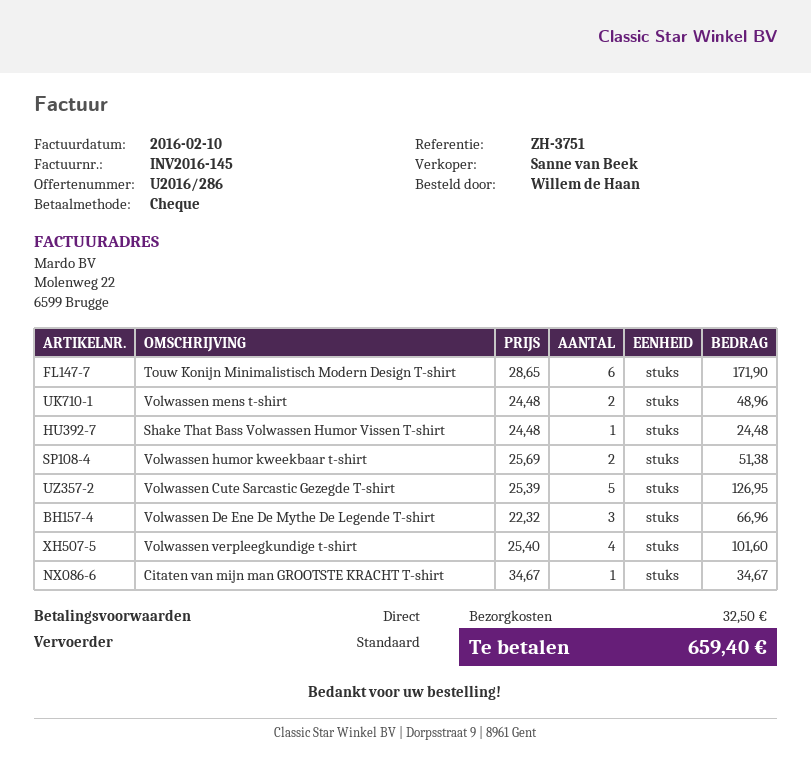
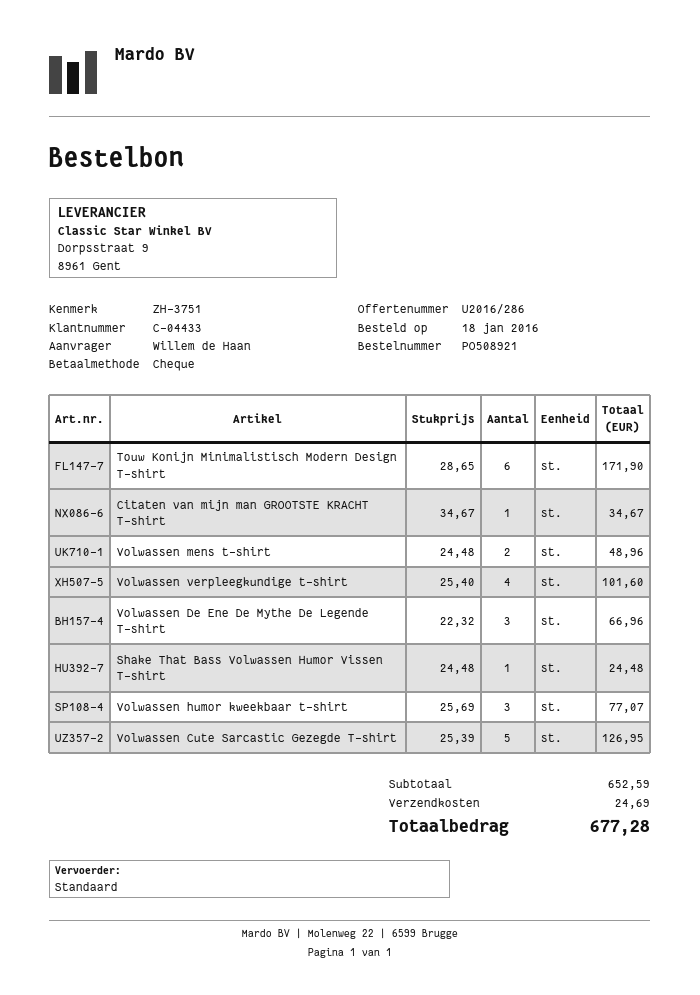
Volwassen humor kweekbaar t-shirt: 2 x 25.69 = 51.38 -> 3 x 25.69 = 77.07
shipping: 32.50 -> 24.69
total: 659.40 -> 677.28

